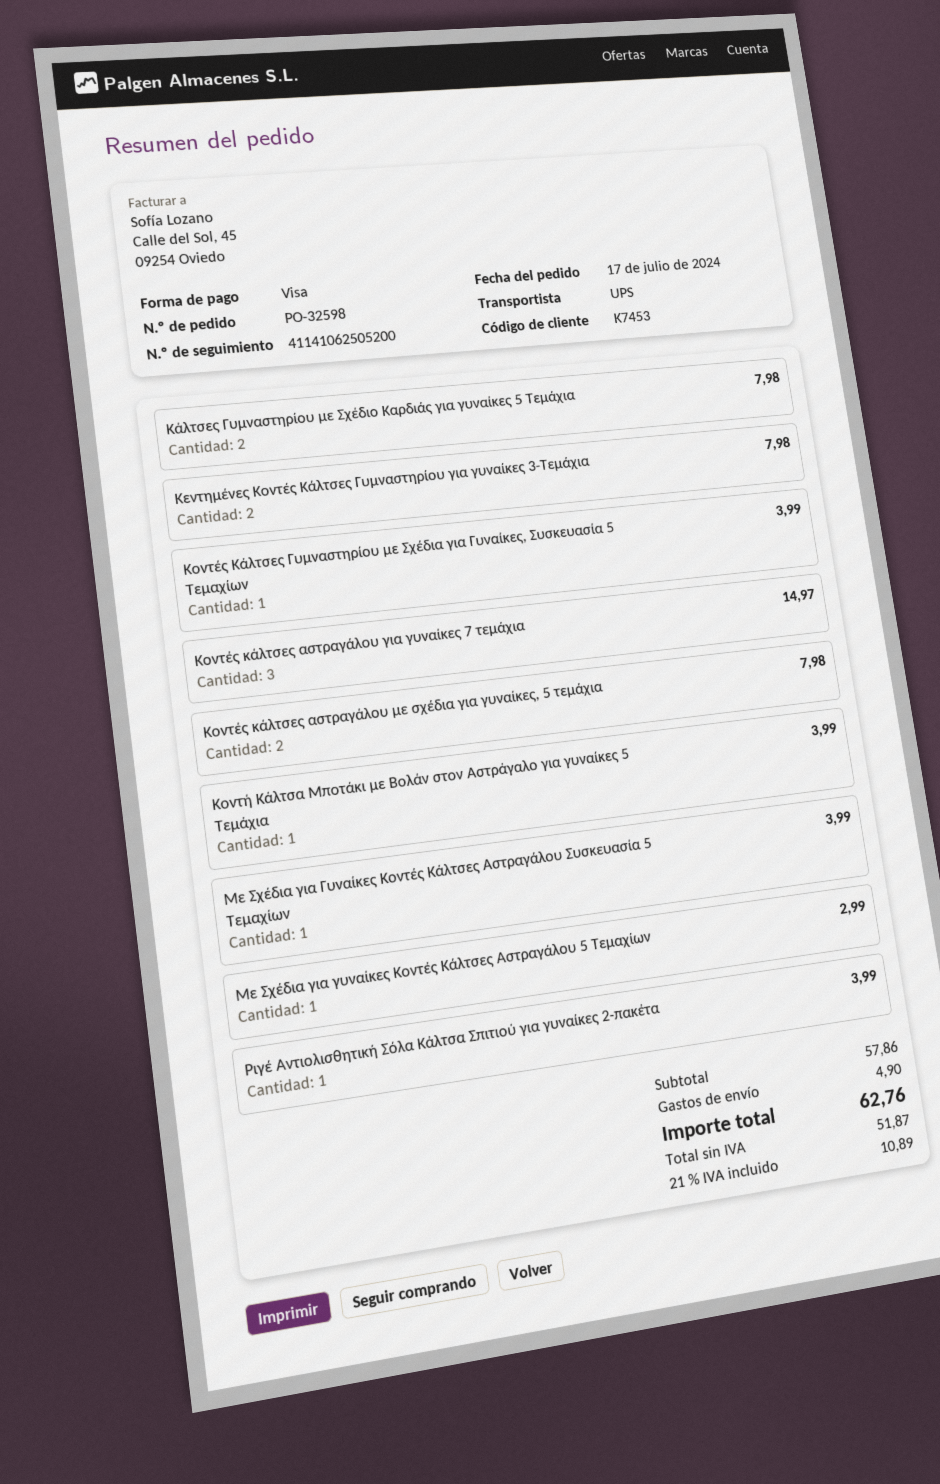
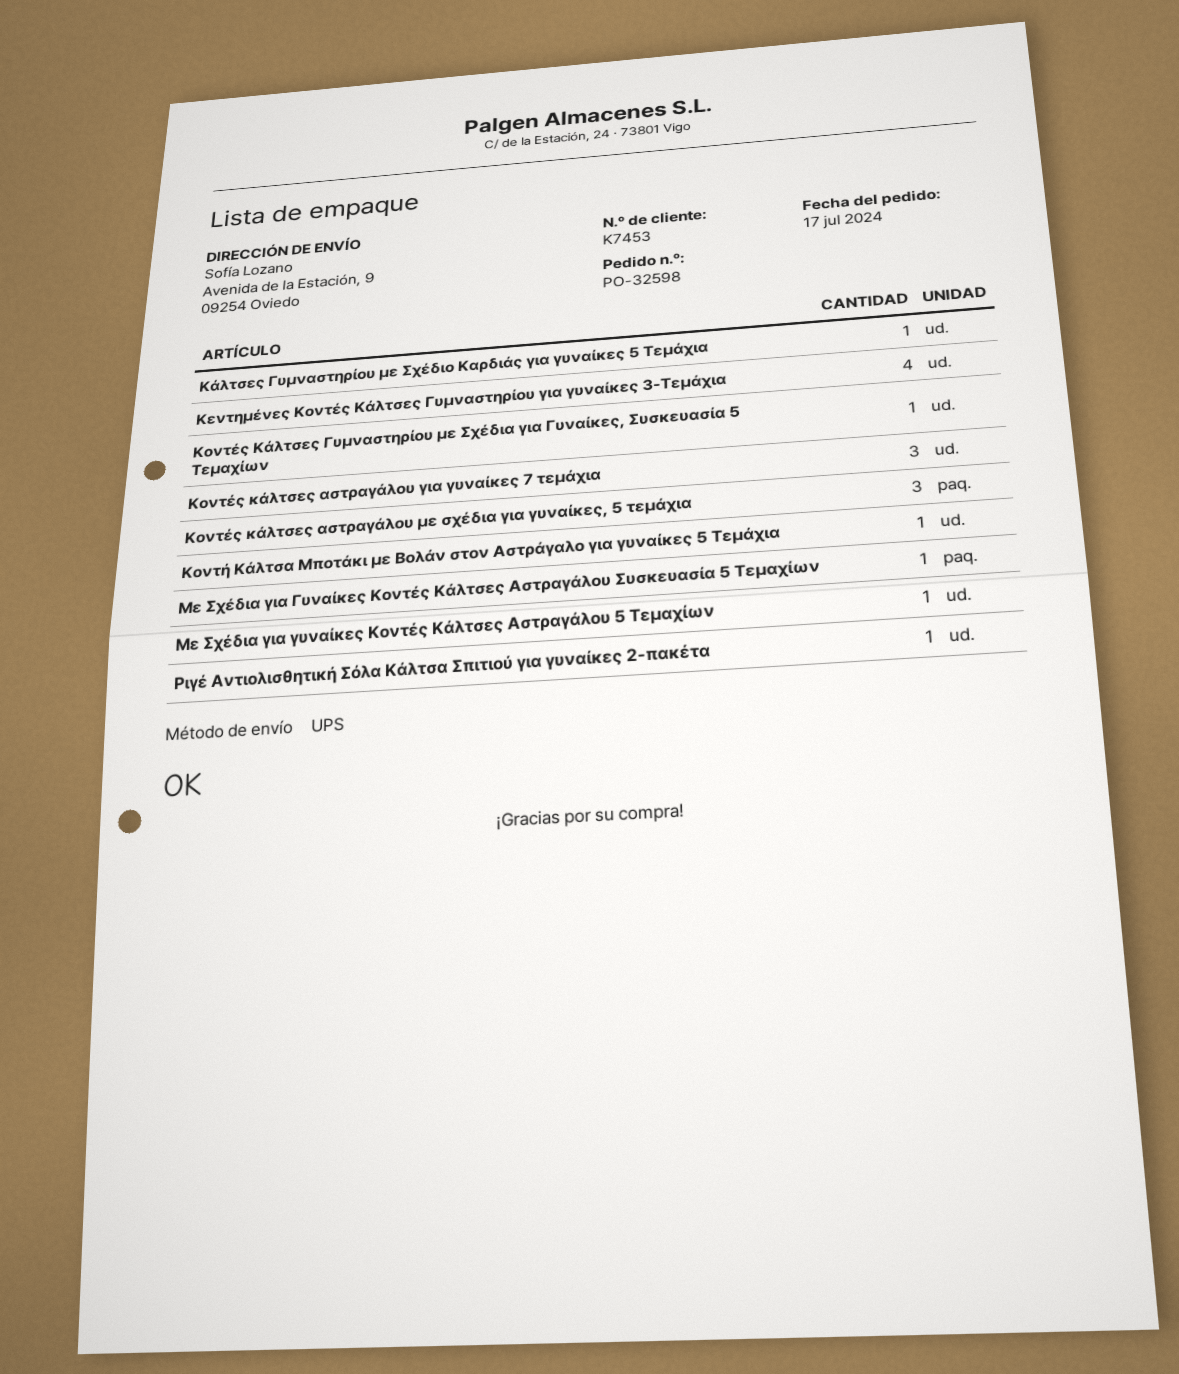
Κάλτσες Γυμναστηρίου με Σχέδιο Καρδιάς για γυναίκες 5 Τεμάχια: 2 -> 1
Κεντημένες Κοντές Κάλτσες Γυμναστηρίου για γυναίκες 3-Τεμάχια: 2 -> 4
Κοντές κάλτσες αστραγάλου με σχέδια για γυναίκες, 5 τεμάχια: 2 -> 3

